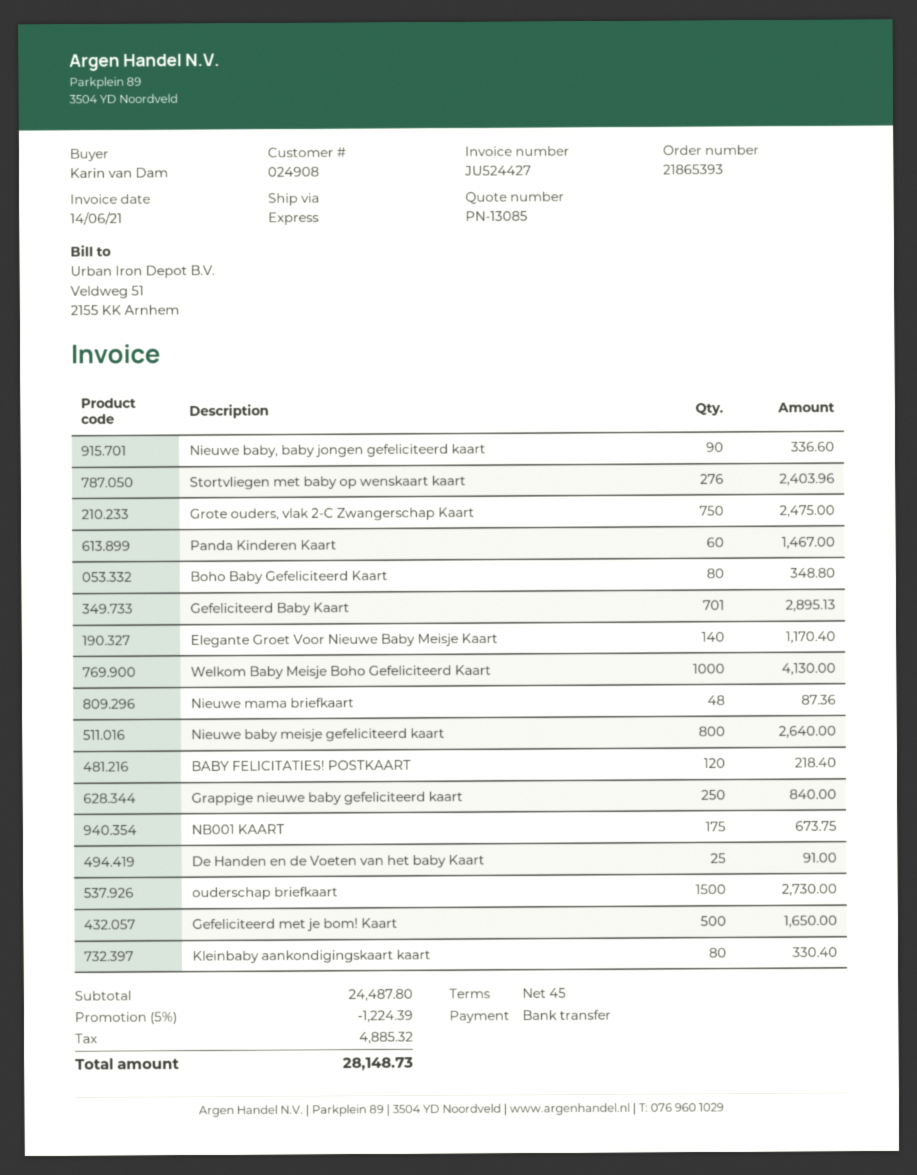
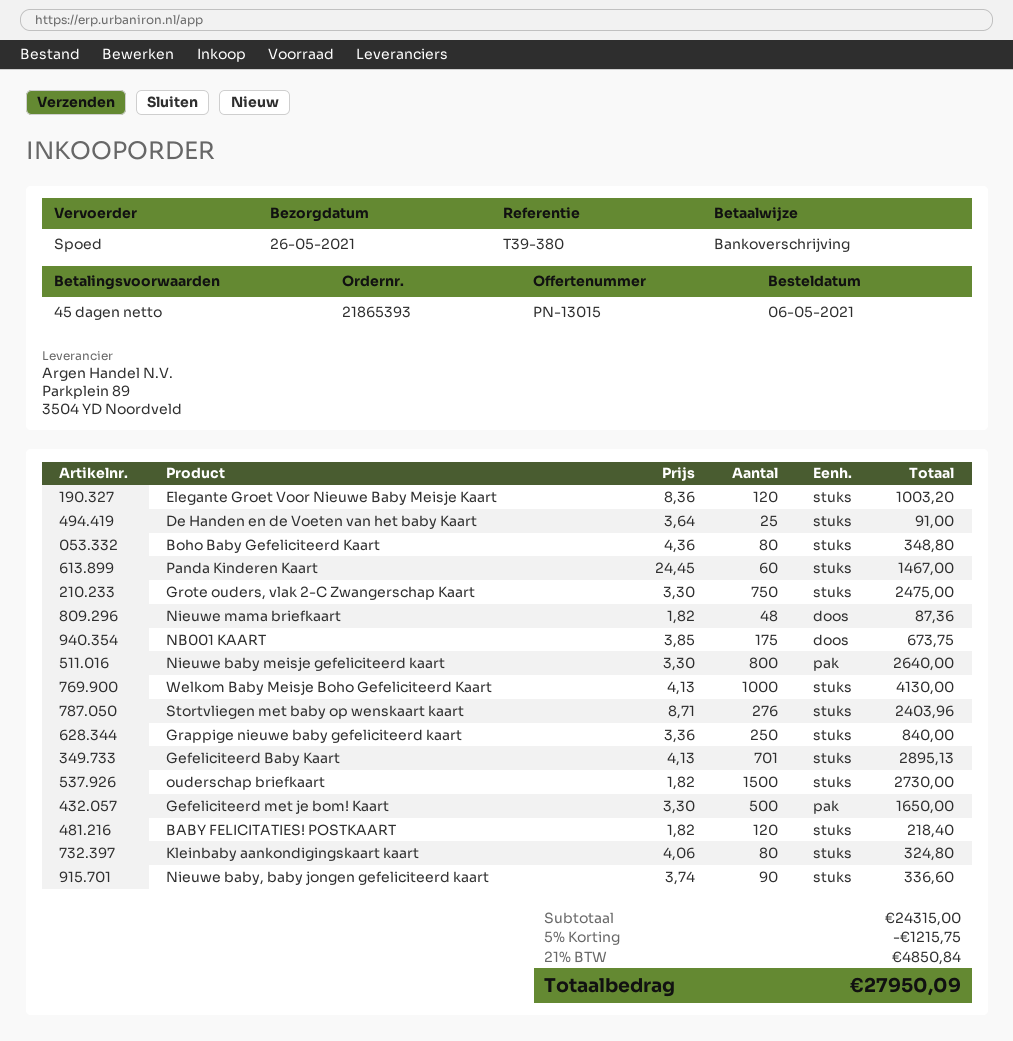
quote number: PN-13085 -> PN-13015
Elegante Groet Voor Nieuwe Baby Meisje Kaart: 140 for 1170.40 -> 120 for 1003.20
Kleinbaby aankondigingskaart kaart: 80 for 330.40 -> 80 for 324.80
subtotal: 24487.80 -> 24315.00
discount: 5% = 1224.39 -> 5% = 1215.75
tax: 4885.32 -> 4850.84
total: 28148.73 -> 27950.09

